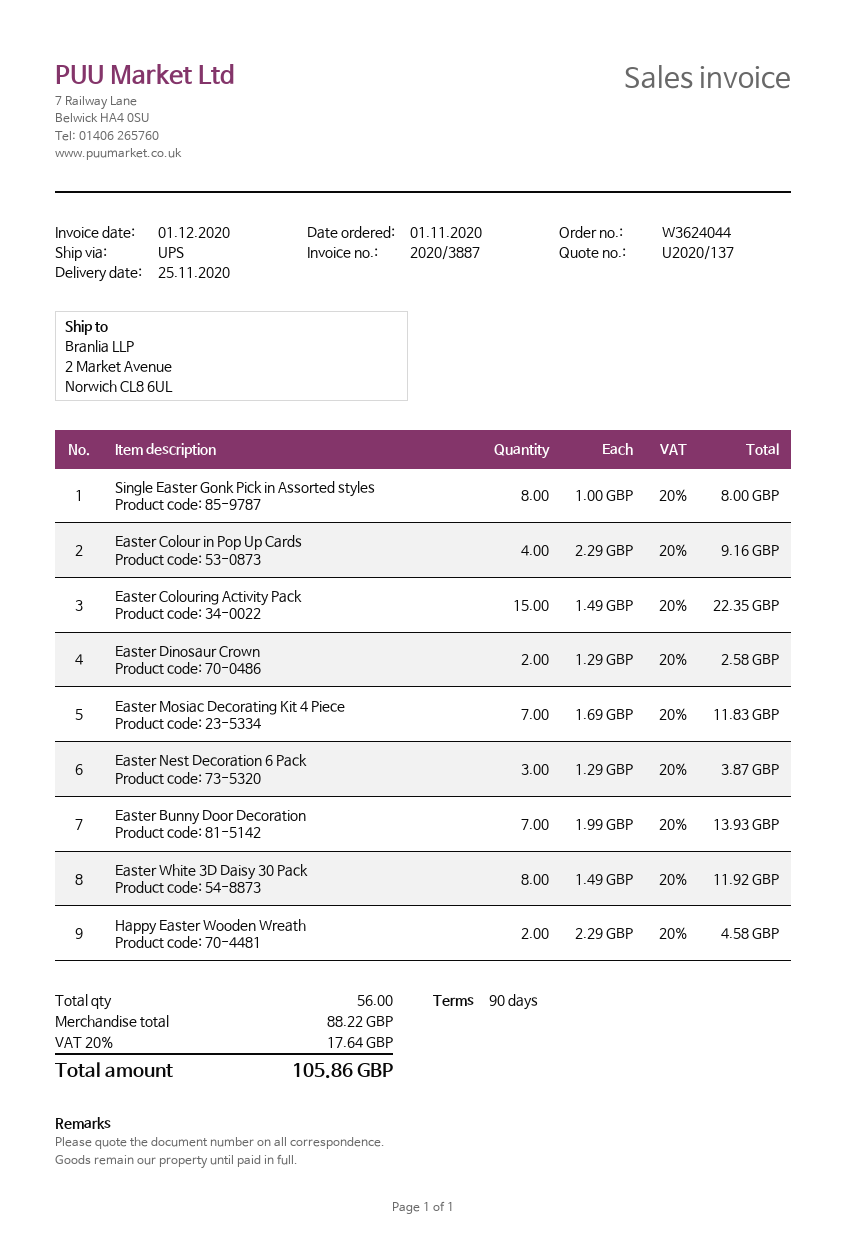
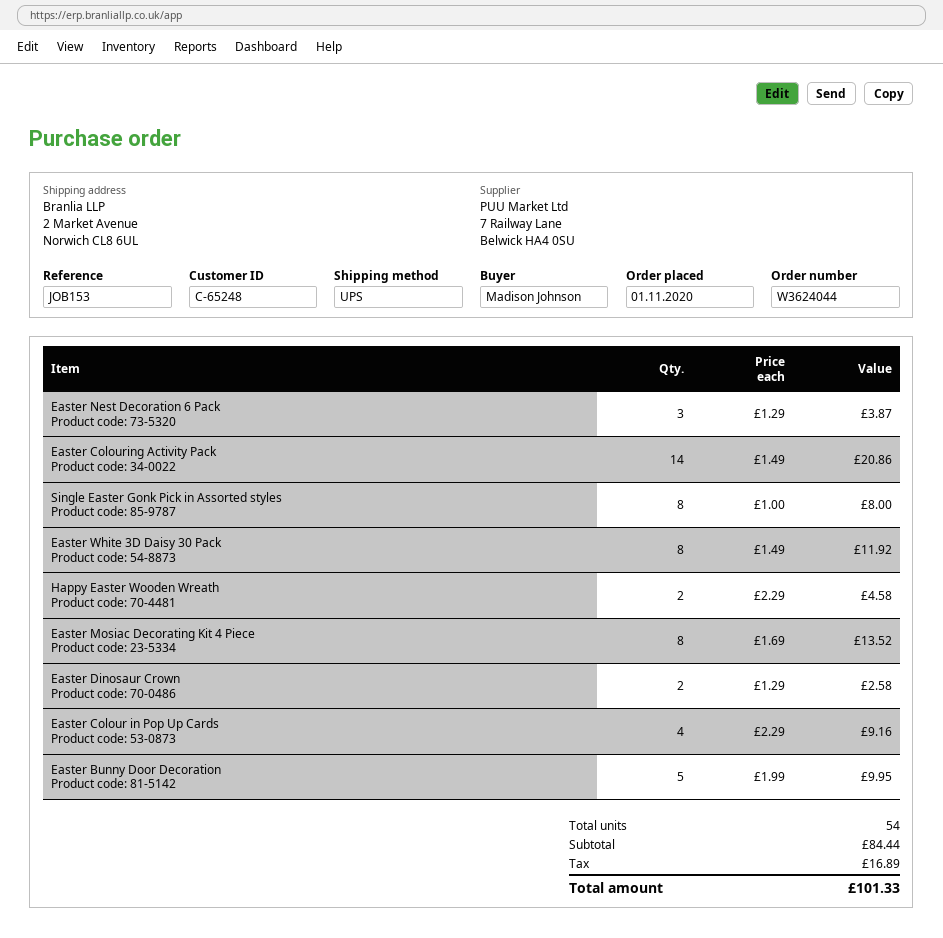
Easter Colouring Activity Pack: 15 x 1.49 = 22.35 -> 14 x 1.49 = 20.86
Easter Mosiac Decorating Kit 4 Piece: 7 x 1.69 = 11.83 -> 8 x 1.69 = 13.52
Easter Bunny Door Decoration: 7 x 1.99 = 13.93 -> 5 x 1.99 = 9.95
total quantity: 56 -> 54
subtotal: 88.22 -> 84.44
tax: 17.64 -> 16.89
total: 105.86 -> 101.33

